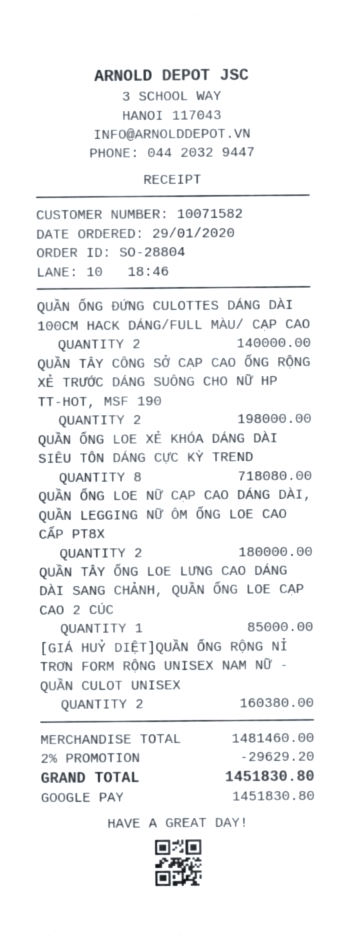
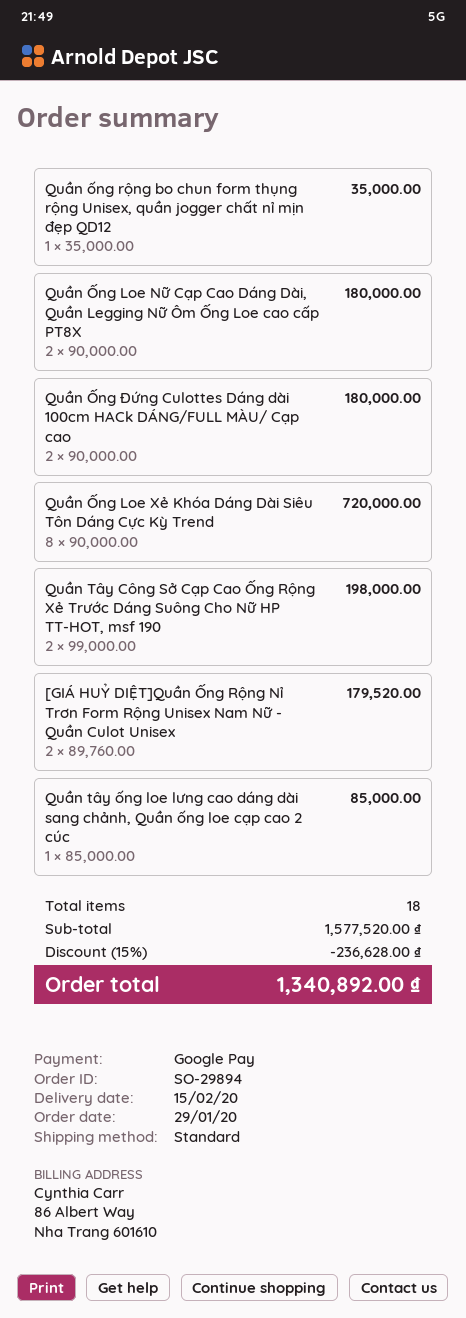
order number: SO-28804 -> SO-29894
QUẦN ỐNG ĐỨNG CULOTTES DÁNG DÀI 100CM HACK DÁNG/FULL MÀU/ CẠP CAO: 2 for 140000.00 -> 2 for 180000.00
QUẦN ỐNG LOE XẺ KHÓA DÁNG DÀI SIÊU TÔN DÁNG CỰC KỲ TREND: 8 for 718080.00 -> 8 for 720000.00
[GIÁ HUỶ DIỆT]QUẦN ỐNG RỘNG NỈ TRƠN FORM RỘNG UNISEX NAM NỮ - QUẦN CULOT UNISEX: 2 for 160380.00 -> 2 for 179520.00
Quần ống rộng bo chun form thụng rộng Unisex, quần jogger chất nỉ mịn đẹp QD12: none -> 1 for 35000.00
subtotal: 1481460.00 -> 1577520.00
discount: 2% = 29629.20 -> 15% = 236628.00
total: 1451830.80 -> 1340892.00

